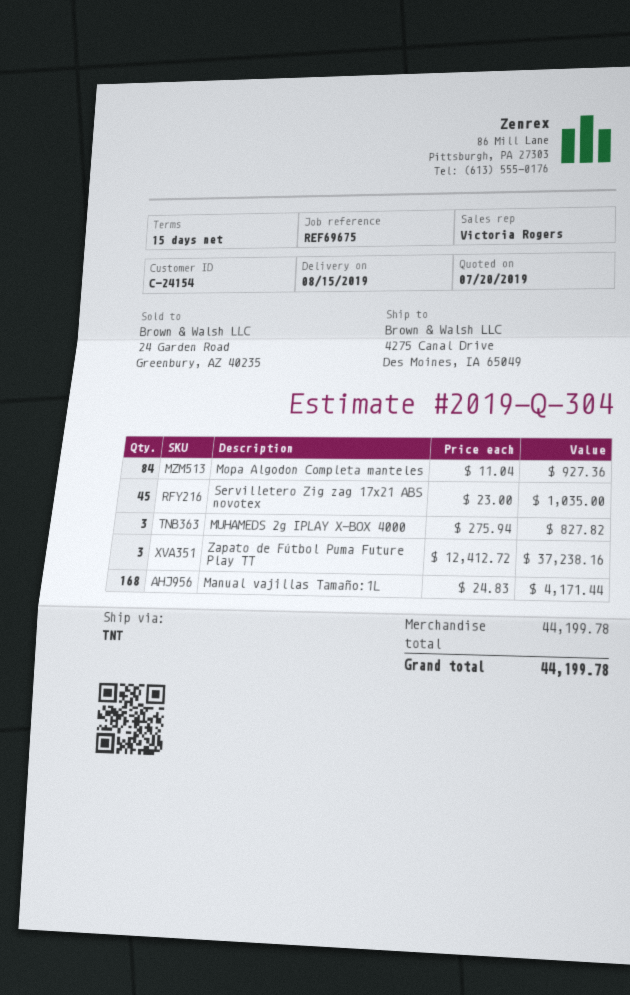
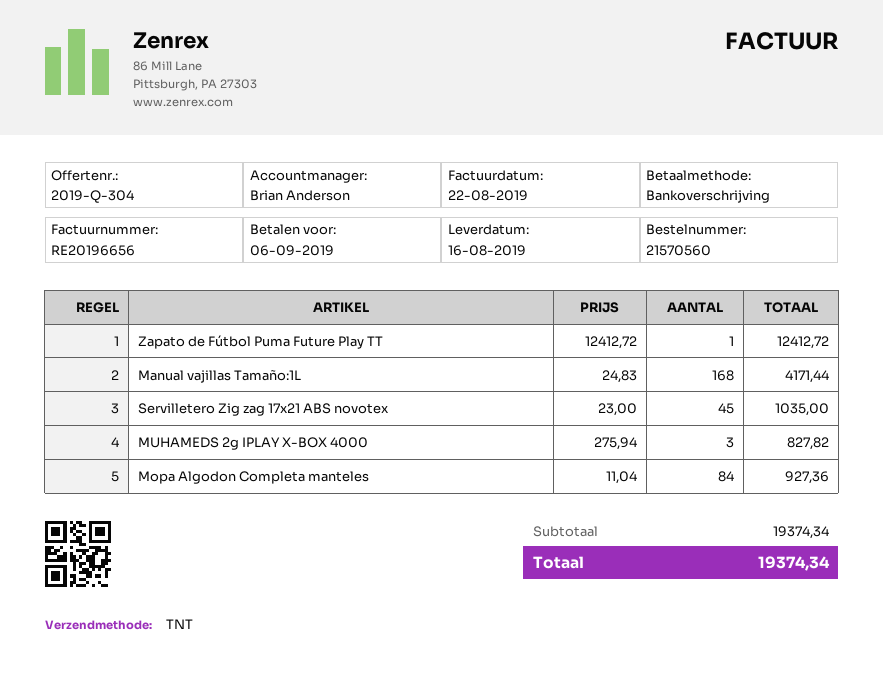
delivery date: 2019-08-15 -> 2019-08-16
sales rep: Victoria Rogers -> Brian Anderson
Zapato de Fútbol Puma Future Play TT: 3 x 12412.72 = 37238.16 -> 1 x 12412.72 = 12412.72
subtotal: 44199.78 -> 19374.34
total: 44199.78 -> 19374.34

